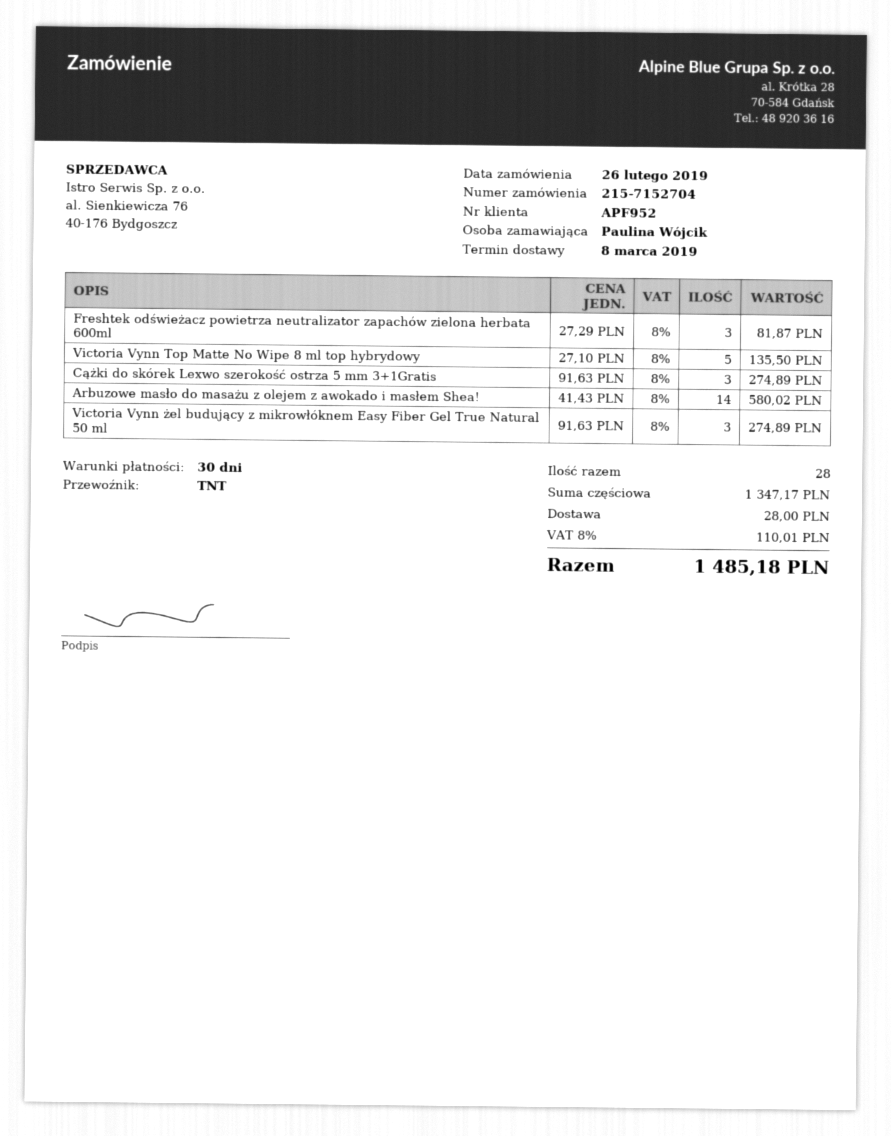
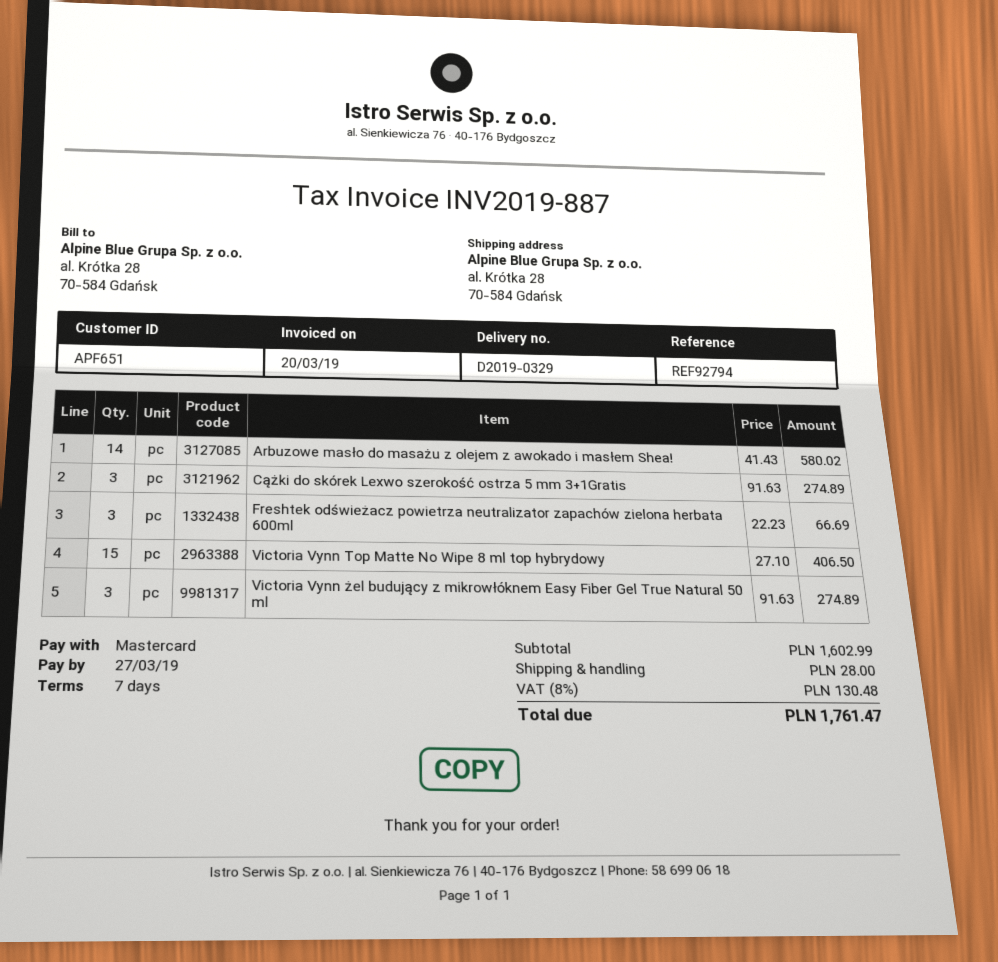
payment terms: 30 days -> 7 days
customer number: APF952 -> APF651
Freshtek odświeżacz powietrza neutralizator zapachów zielona herbata 600ml: 3 x 27.29 = 81.87 -> 3 x 22.23 = 66.69
Victoria Vynn Top Matte No Wipe 8 ml top hybrydowy: 5 x 27.10 = 135.50 -> 15 x 27.10 = 406.50
subtotal: 1347.17 -> 1602.99
tax: 8% = 110.01 -> 8% = 130.48
total: 1485.18 -> 1761.47

